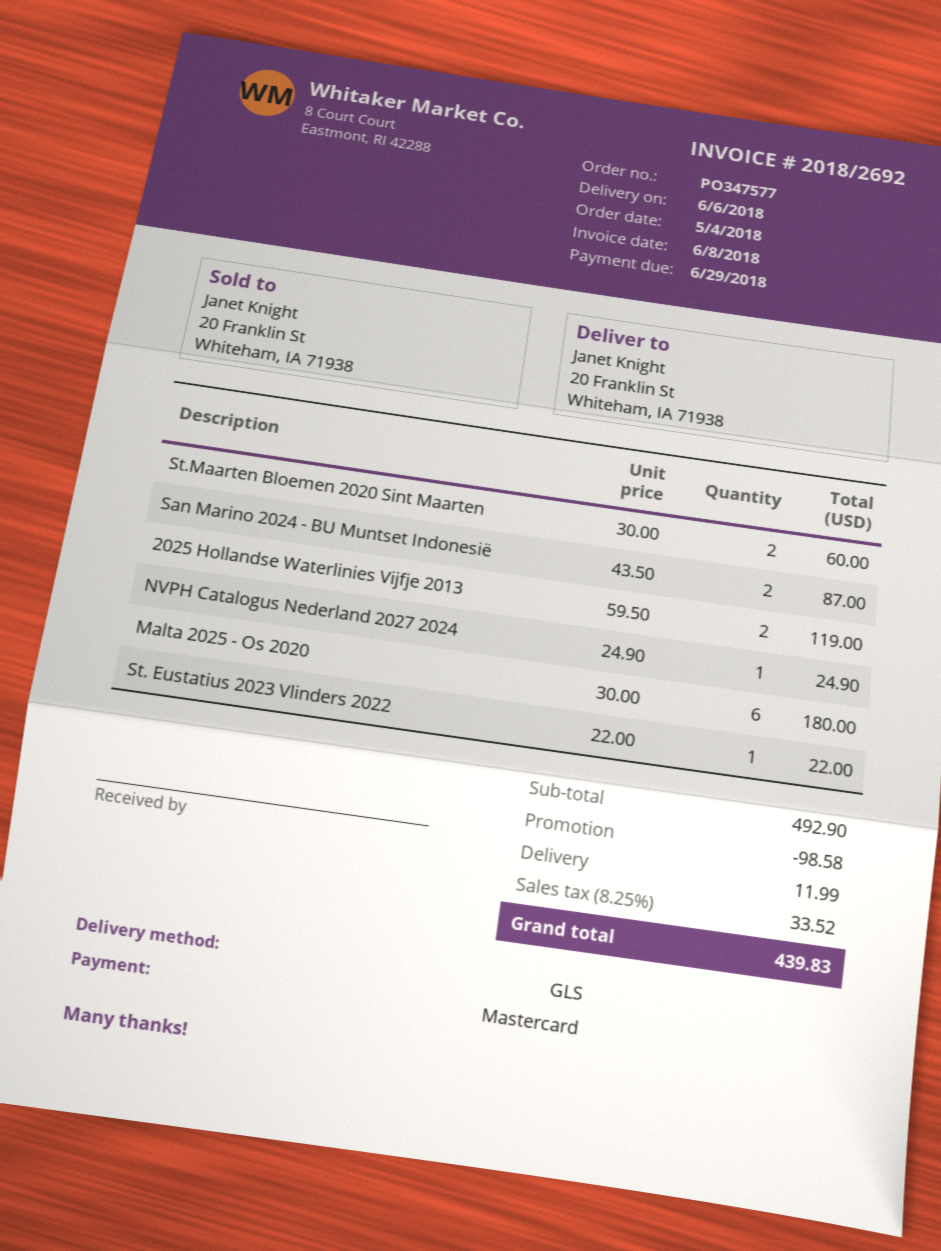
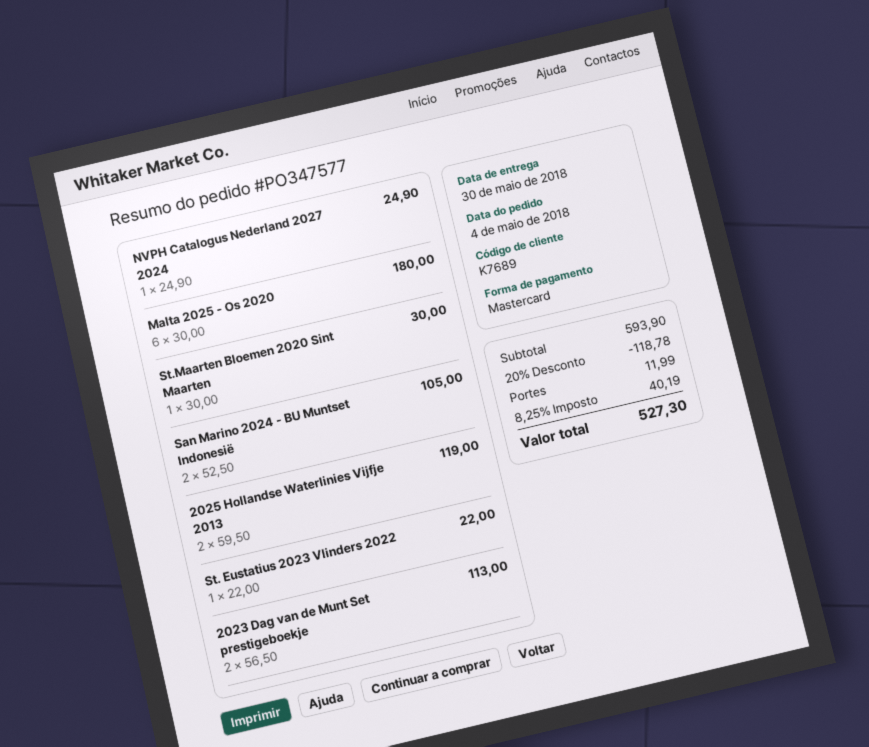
delivery date: 2018-06-06 -> 2018-05-30
St.Maarten Bloemen 2020 Sint Maarten: 2 x 30.00 = 60.00 -> 1 x 30.00 = 30.00
San Marino 2024 - BU Muntset Indonesië: 2 x 43.50 = 87.00 -> 2 x 52.50 = 105.00
2023 Dag van de Munt Set prestigeboekje: none -> 2 x 56.50 = 113.00
subtotal: 492.90 -> 593.90
discount: 98.58 -> 118.78
tax: 8.25% = 33.52 -> 8.25% = 40.19
total: 439.83 -> 527.30

